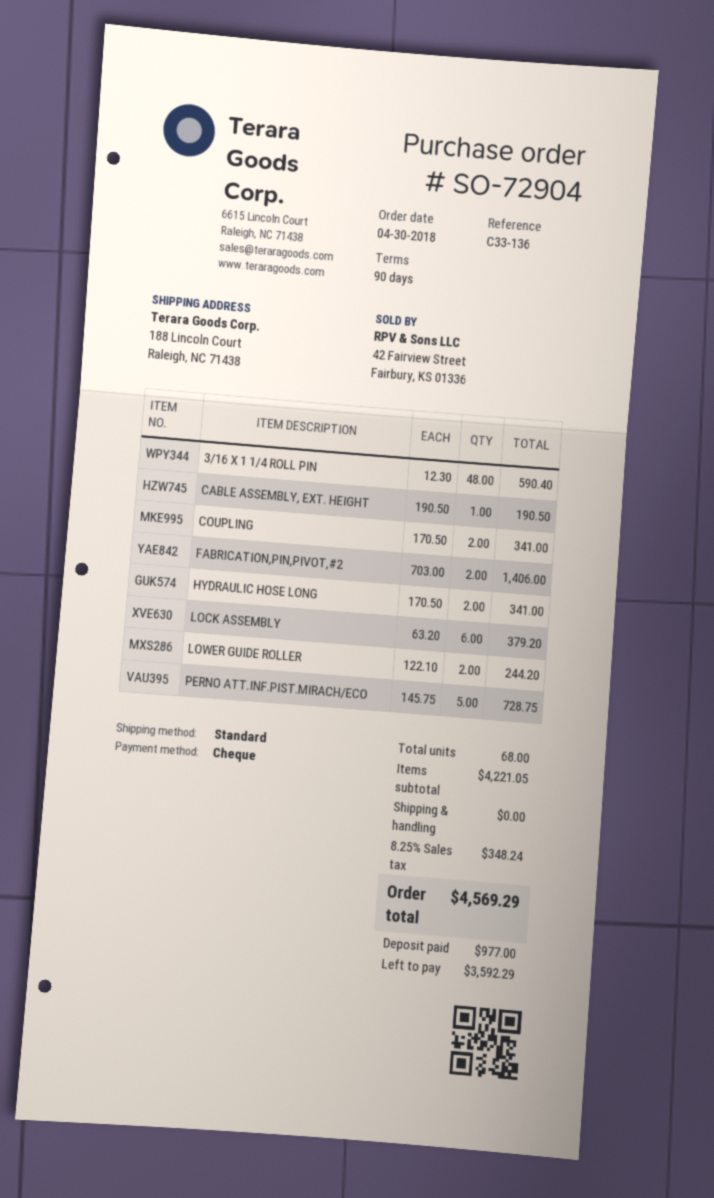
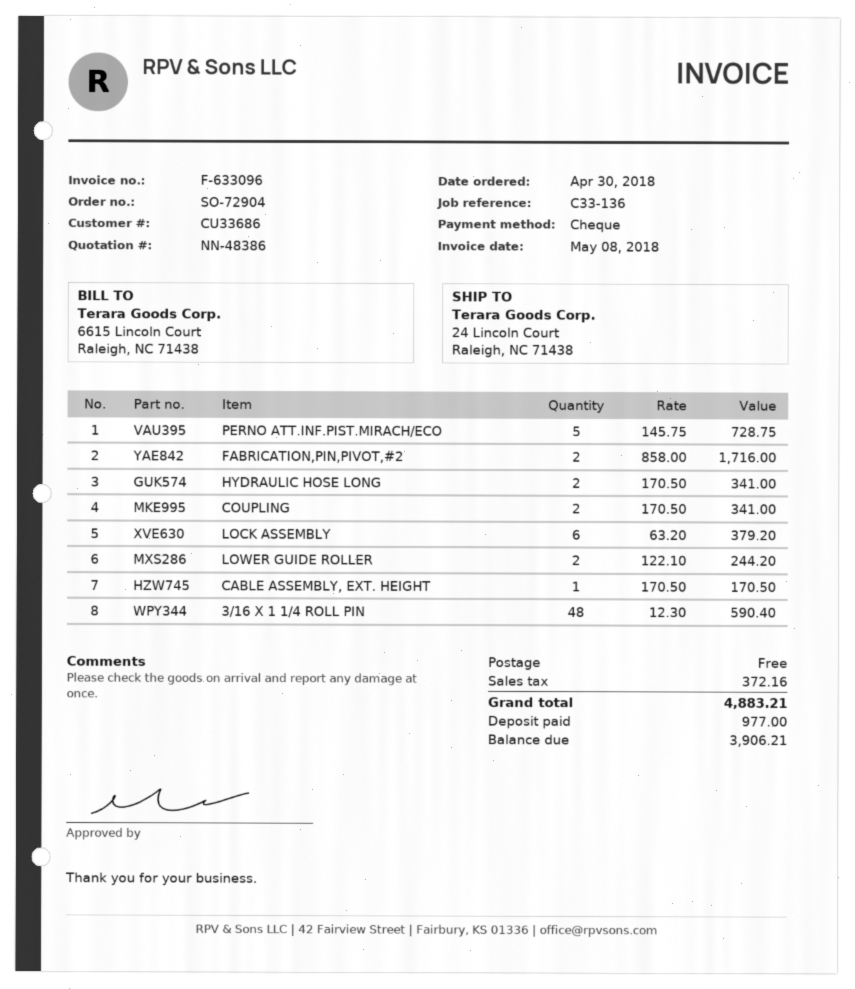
ship to: 188 Lincoln Court, Raleigh, NC 71438 -> 24 Lincoln Court, Raleigh, NC 71438
CABLE ASSEMBLY, EXT. HEIGHT: 1 x 190.50 = 190.50 -> 1 x 170.50 = 170.50
FABRICATION,PIN,PIVOT,#2: 2 x 703.00 = 1406.00 -> 2 x 858.00 = 1716.00
tax: 348.24 -> 372.16
total: 4569.29 -> 4883.21
balance: 3592.29 -> 3906.21

